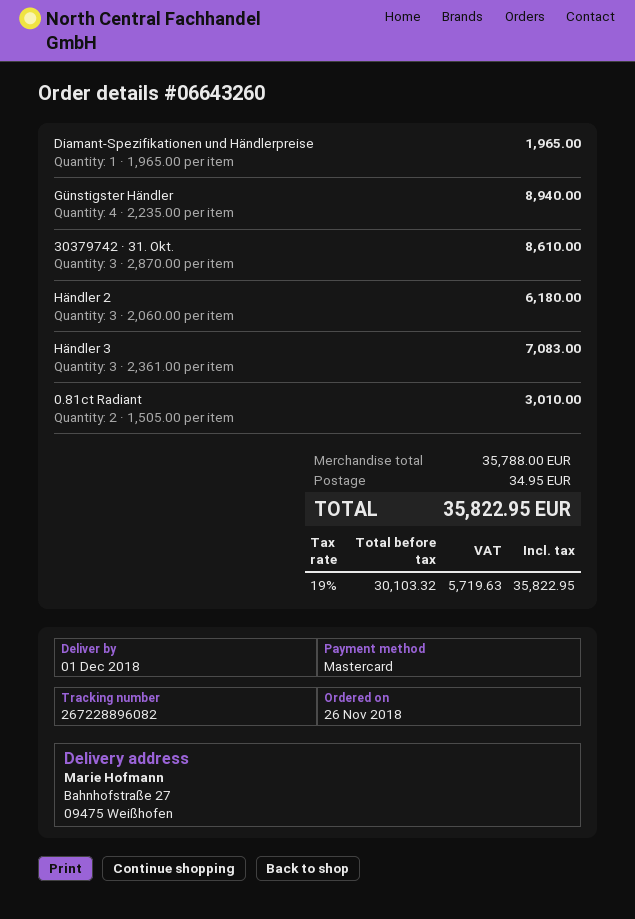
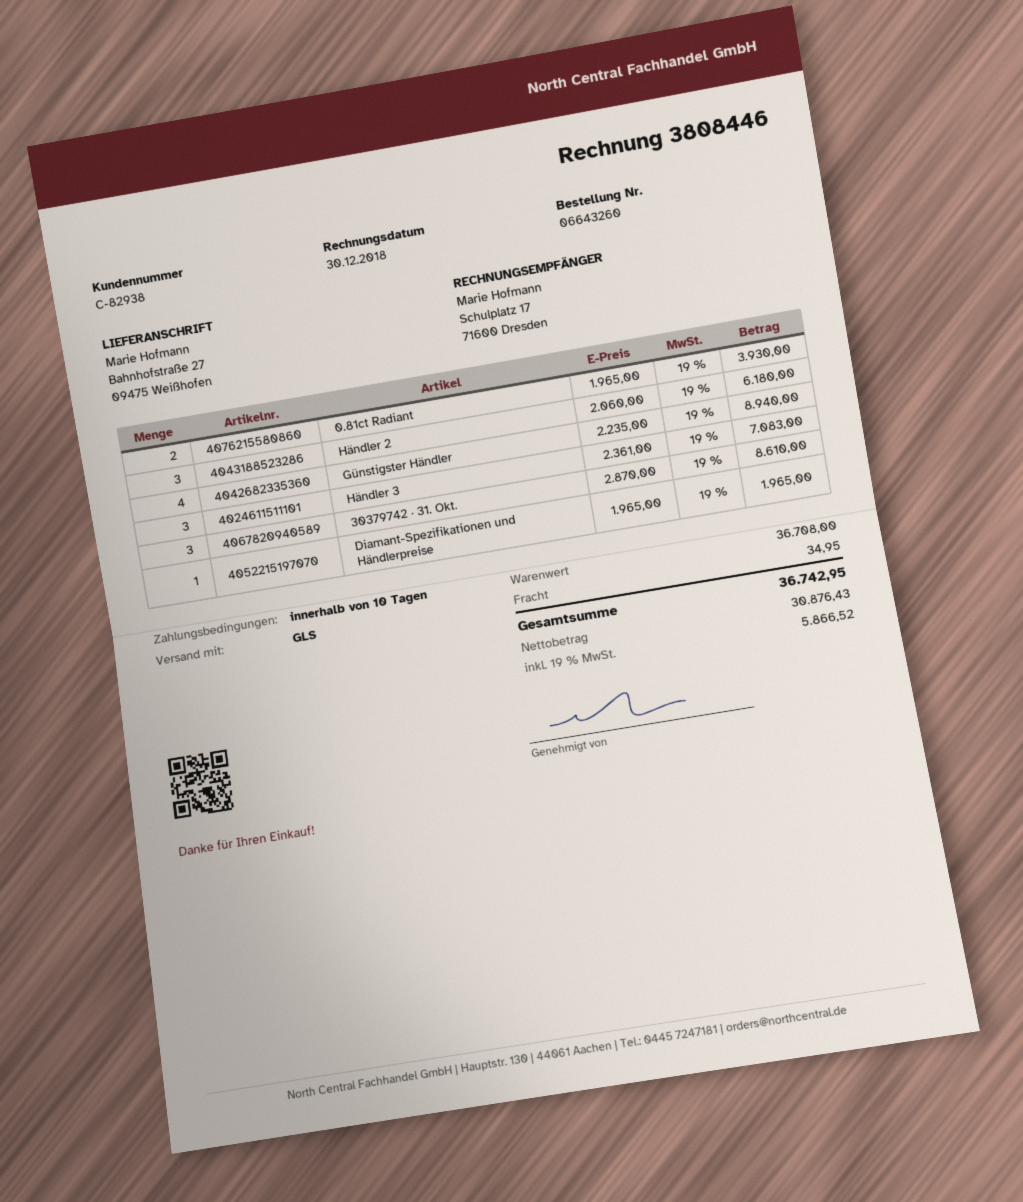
0.81ct Radiant: 2 x 1505.00 = 3010.00 -> 2 x 1965.00 = 3930.00
subtotal: 35788.00 -> 36708.00
net: 30103.32 -> 30876.43
tax: 19% = 5719.63 -> 19% = 5866.52
total: 35822.95 -> 36742.95

